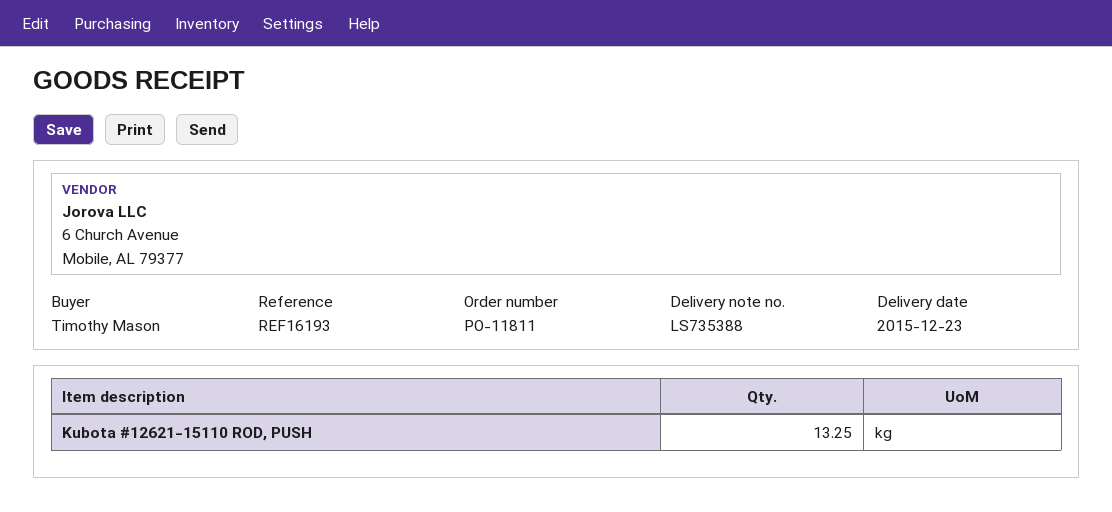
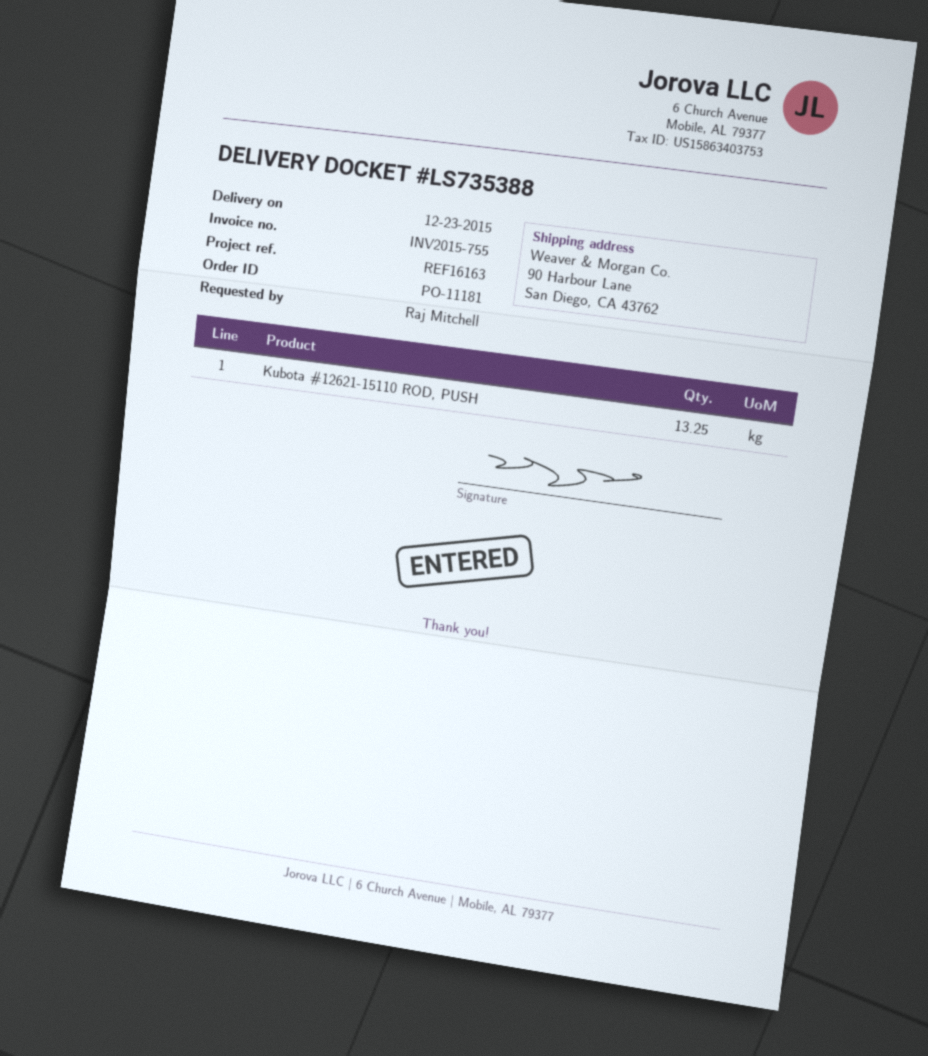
order number: PO-11811 -> PO-11181
reference: REF16193 -> REF16163
ordered by: Timothy Mason -> Raj Mitchell

